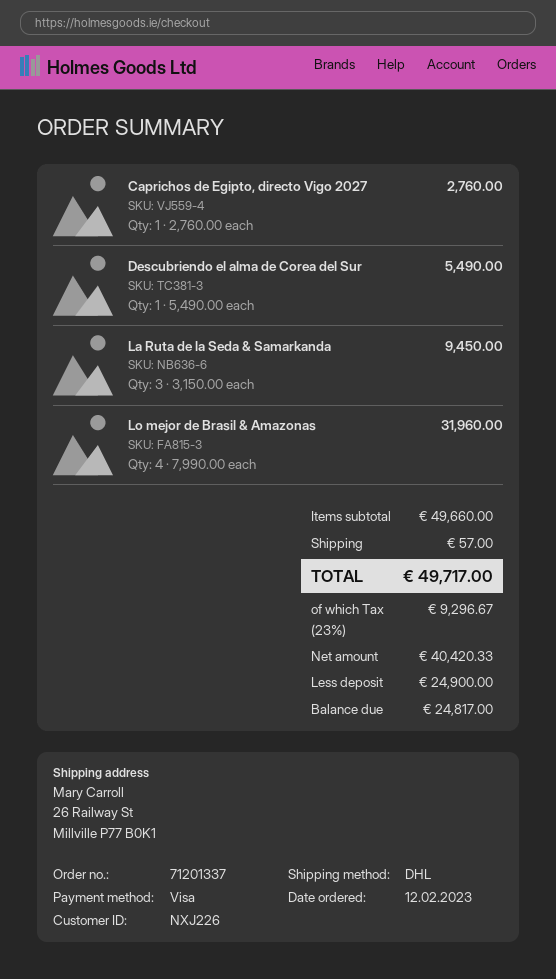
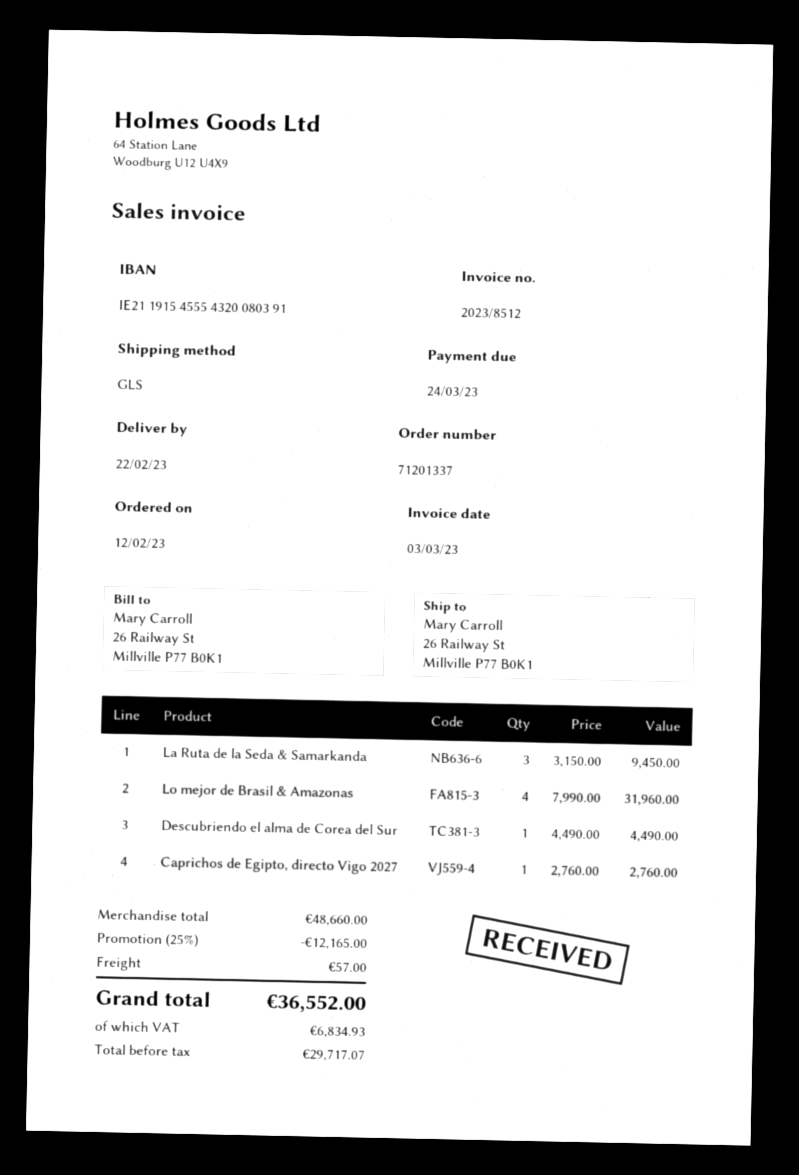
shipping method: DHL -> GLS
Descubriendo el alma de Corea del Sur: 1 x 5490.00 = 5490.00 -> 1 x 4490.00 = 4490.00
subtotal: 49660.00 -> 48660.00
discount: none -> 25% = 12165.00
net: 40420.33 -> 29717.07
tax: 9296.67 -> 6834.93
total: 49717.00 -> 36552.00

